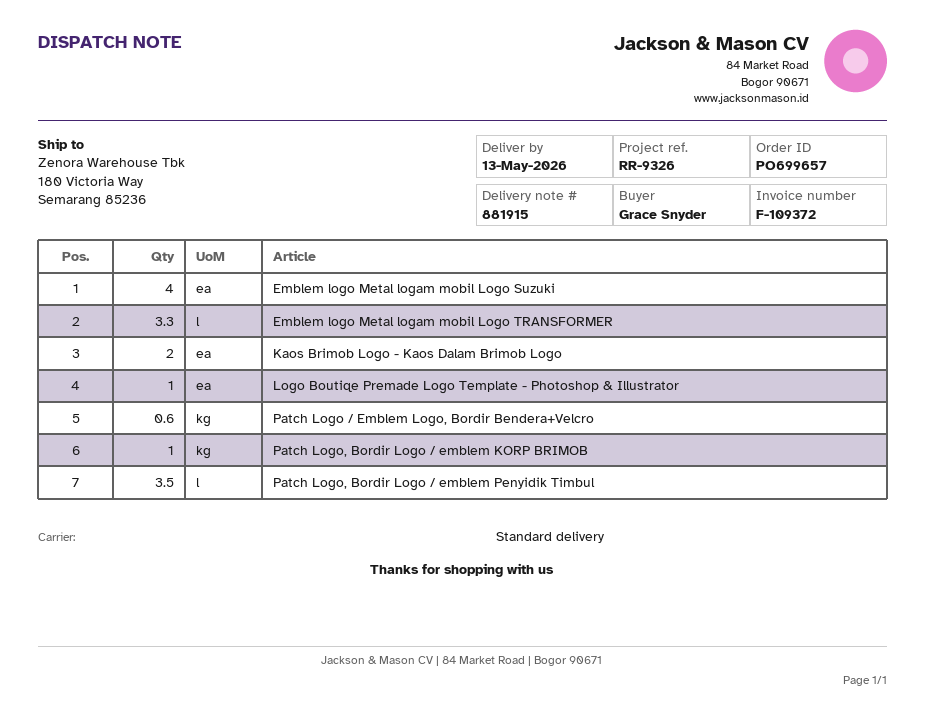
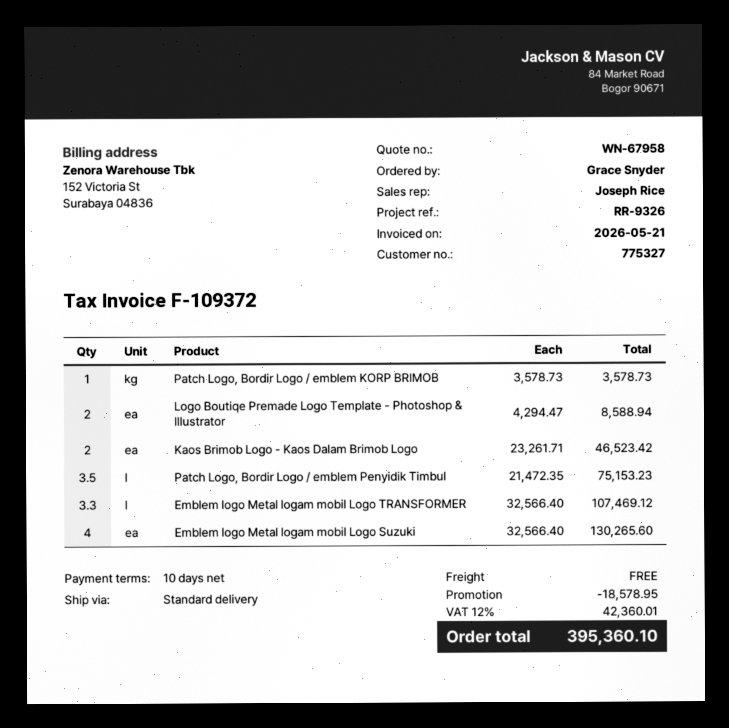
Logo Boutiqe Premade Logo Template - Photoshop & Illustrator: 1 -> 2
Patch Logo / Emblem Logo, Bordir Bendera+Velcro: 0.6 -> none

